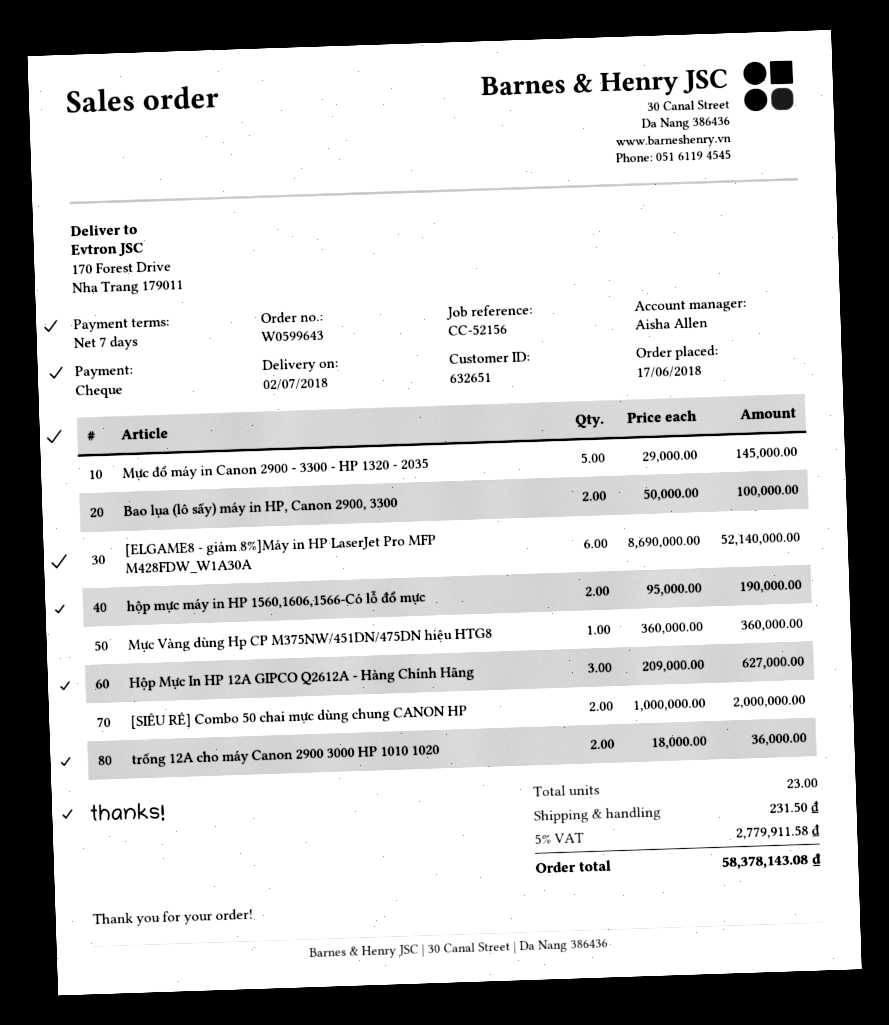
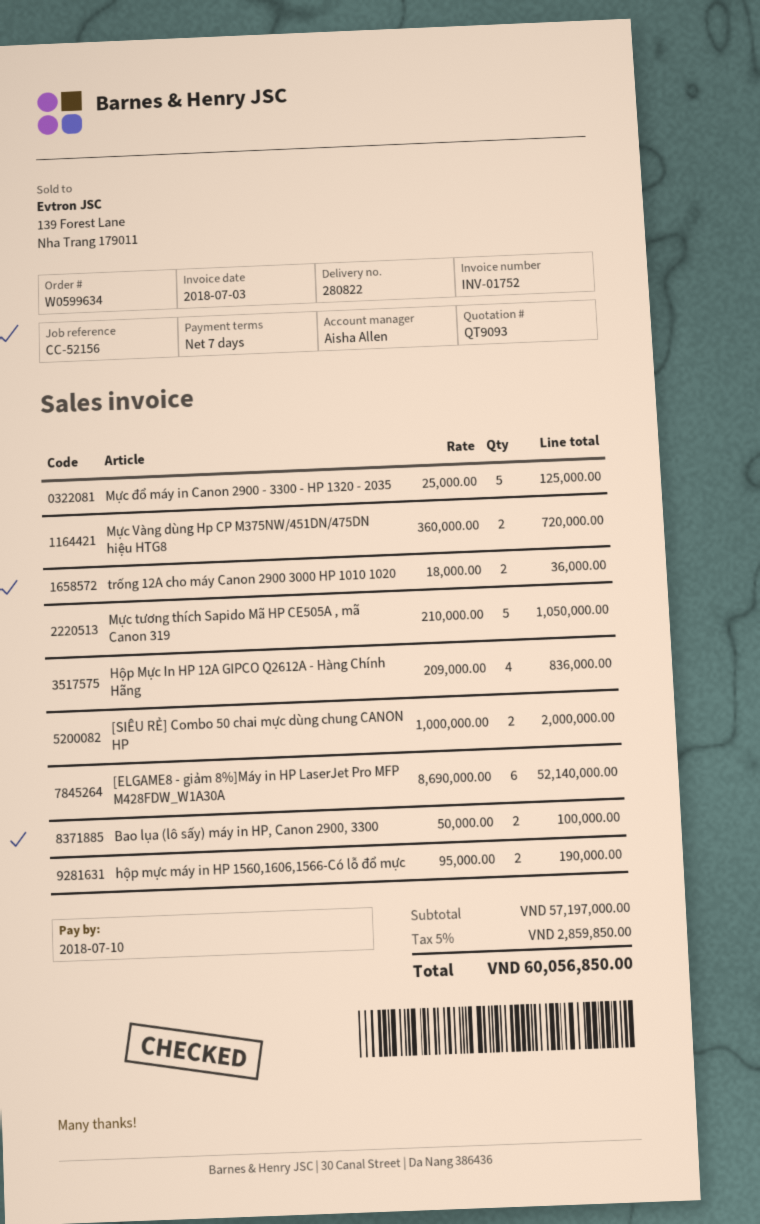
order number: W0599643 -> W0599634
Mực đổ máy in Canon 2900 - 3300 - HP 1320 - 2035: 5 x 29000.00 = 145000.00 -> 5 x 25000.00 = 125000.00
Mực Vàng dùng Hp CP M375NW/451DN/475DN hiệu HTG8: 1 x 360000.00 = 360000.00 -> 2 x 360000.00 = 720000.00
Hộp Mực In HP 12A GIPCO Q2612A - Hàng Chính Hãng: 3 x 209000.00 = 627000.00 -> 4 x 209000.00 = 836000.00
Mực tương thích Sapido Mã HP CE505A , mã Canon 319: none -> 5 x 210000.00 = 1050000.00
shipping: 231.50 -> none
tax: 5% = 2779911.58 -> 5% = 2859850.00
total: 58378143.08 -> 60056850.00

